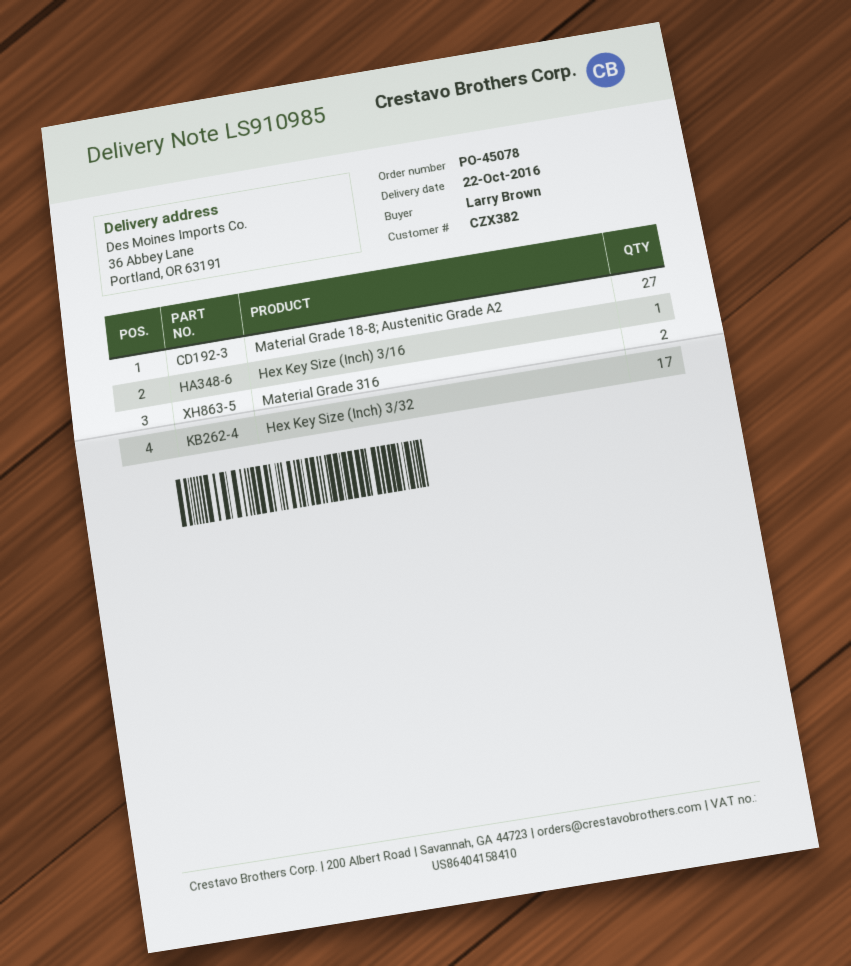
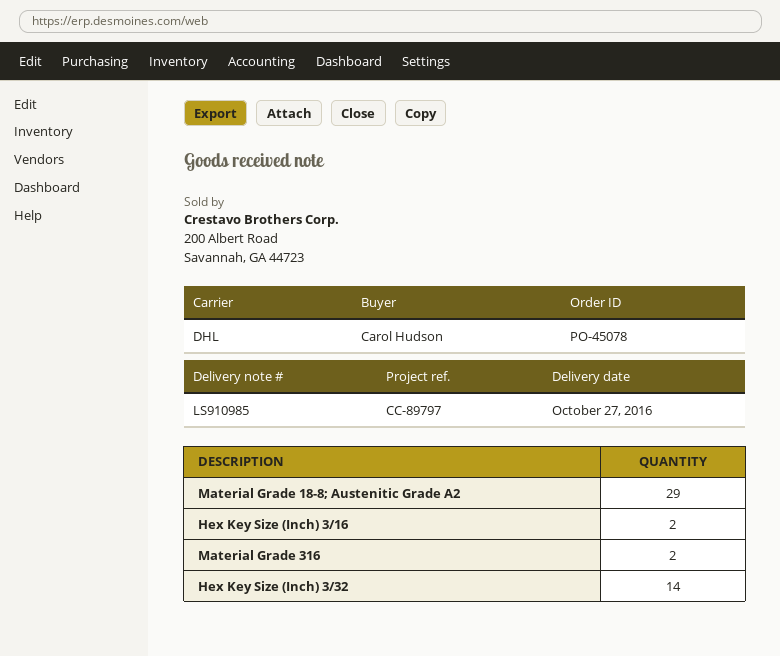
delivery date: 2016-10-22 -> 2016-10-27
ordered by: Larry Brown -> Carol Hudson
Material Grade 18-8; Austenitic Grade A2: 27 -> 29
Hex Key Size (Inch) 3/16: 1 -> 2
Hex Key Size (Inch) 3/32: 17 -> 14

